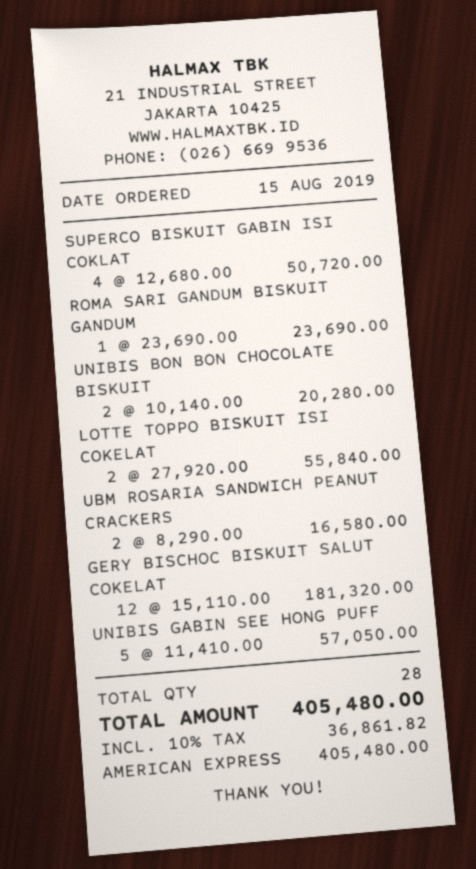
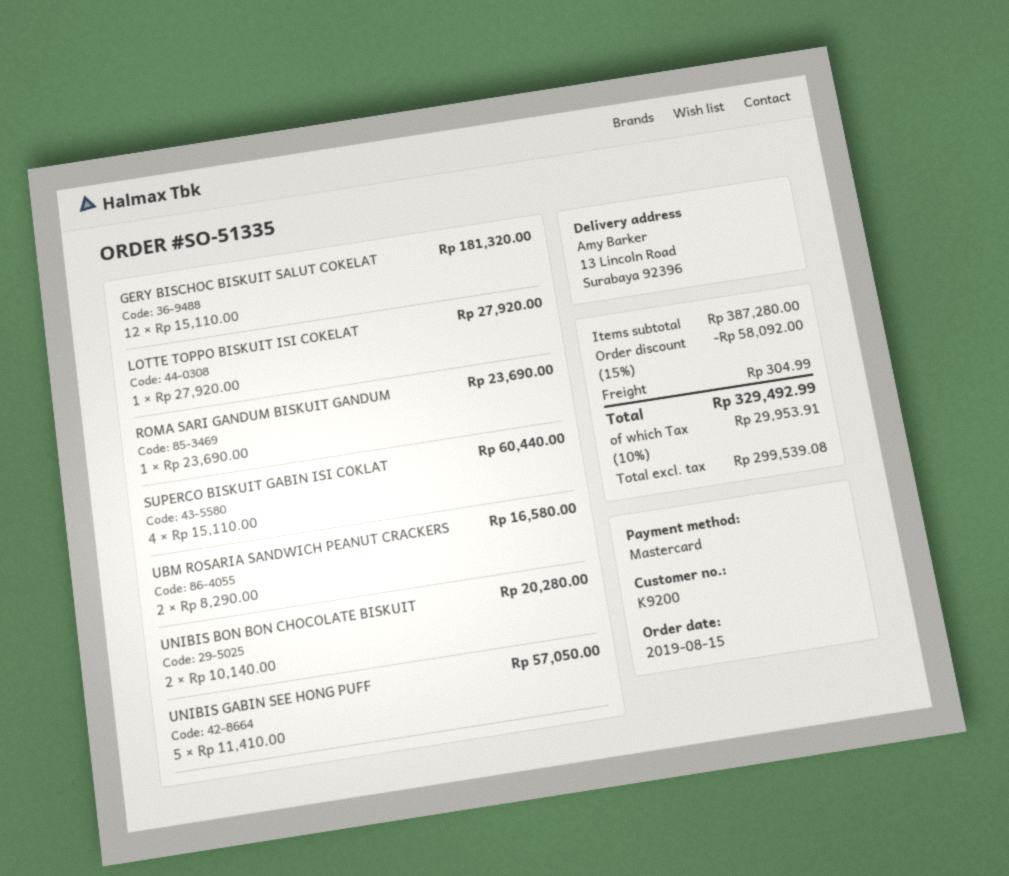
payment method: American Express -> Mastercard
SUPERCO BISKUIT GABIN ISI COKLAT: 4 x 12680.00 = 50720.00 -> 4 x 15110.00 = 60440.00
LOTTE TOPPO BISKUIT ISI COKELAT: 2 x 27920.00 = 55840.00 -> 1 x 27920.00 = 27920.00
discount: none -> 15% = 58092.00
shipping: none -> 304.99
tax: 10% = 36861.82 -> 10% = 29953.91
total: 405480.00 -> 329492.99

